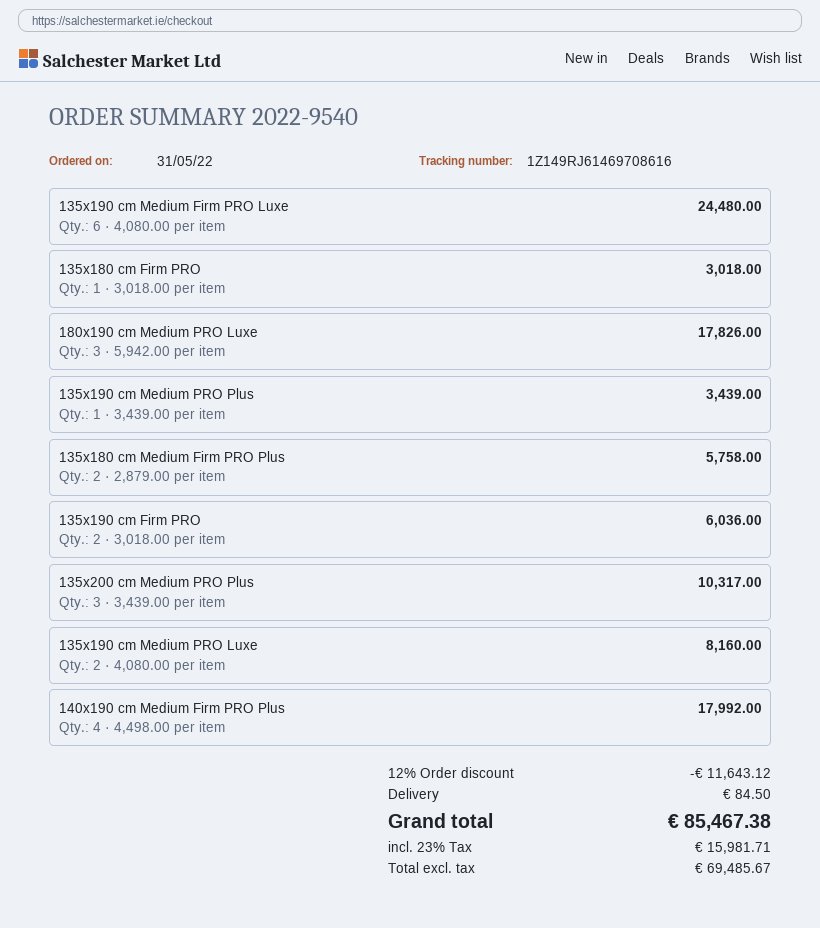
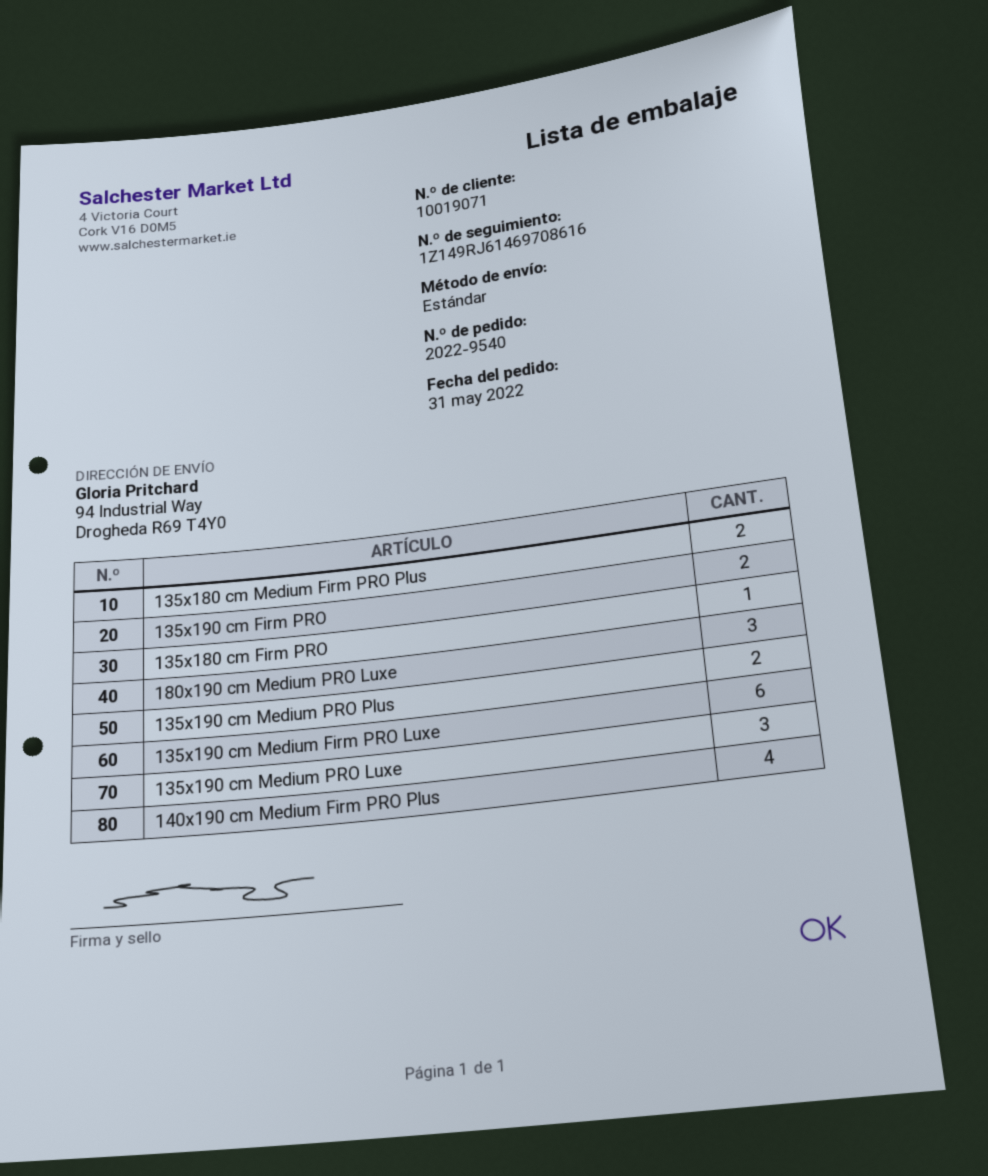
135x190 cm Medium PRO Plus: 1 -> 2
135x200 cm Medium PRO Plus: 3 -> none
135x190 cm Medium PRO Luxe: 2 -> 3

